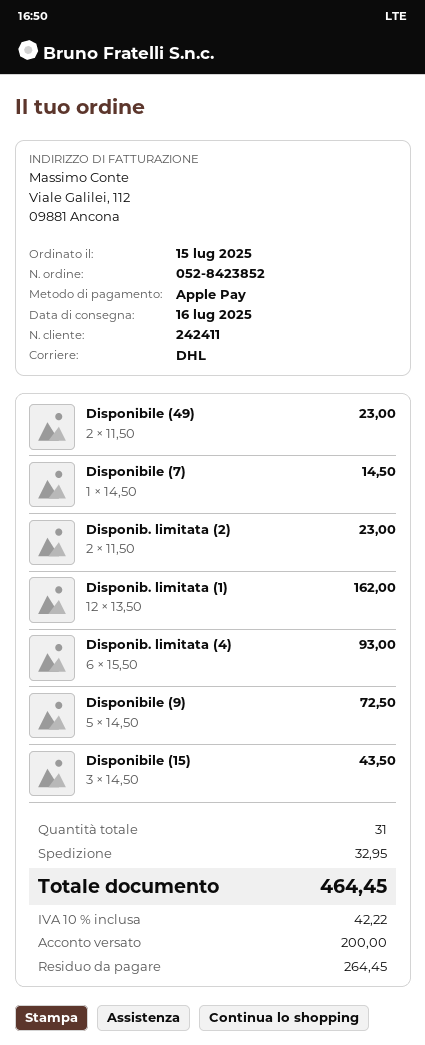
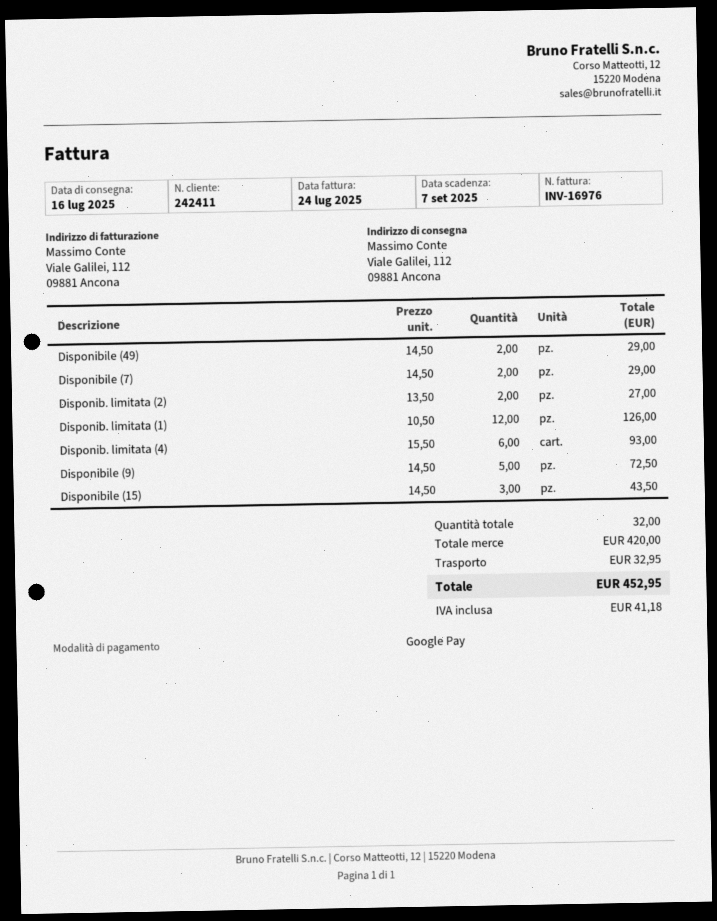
payment method: Apple Pay -> Google Pay
Disponibile (49): 2 x 11.50 = 23.00 -> 2 x 14.50 = 29.00
Disponibile (7): 1 x 14.50 = 14.50 -> 2 x 14.50 = 29.00
Disponib. limitata (2): 2 x 11.50 = 23.00 -> 2 x 13.50 = 27.00
Disponib. limitata (1): 12 x 13.50 = 162.00 -> 12 x 10.50 = 126.00
total quantity: 31 -> 32
tax: 42.22 -> 41.18
total: 464.45 -> 452.95

